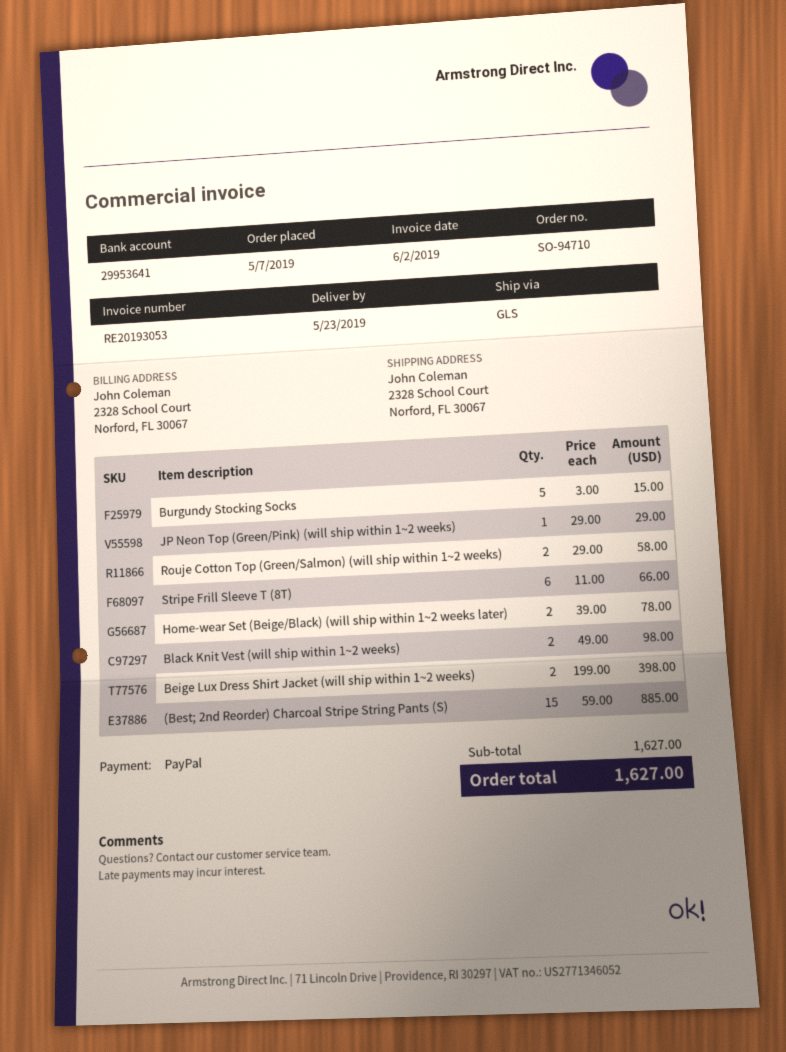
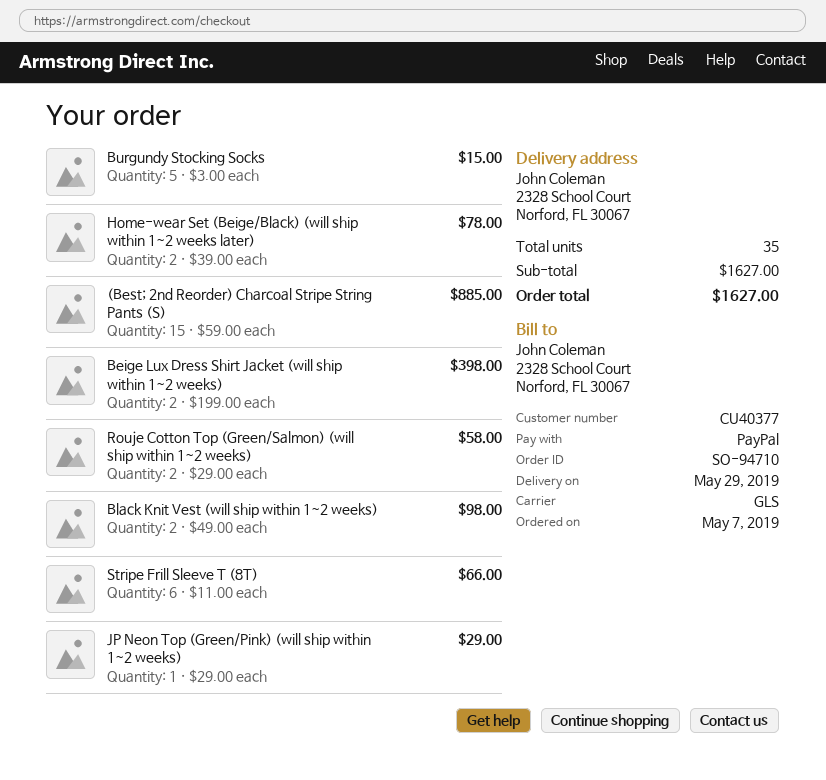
delivery date: 2019-05-23 -> 2019-05-29

